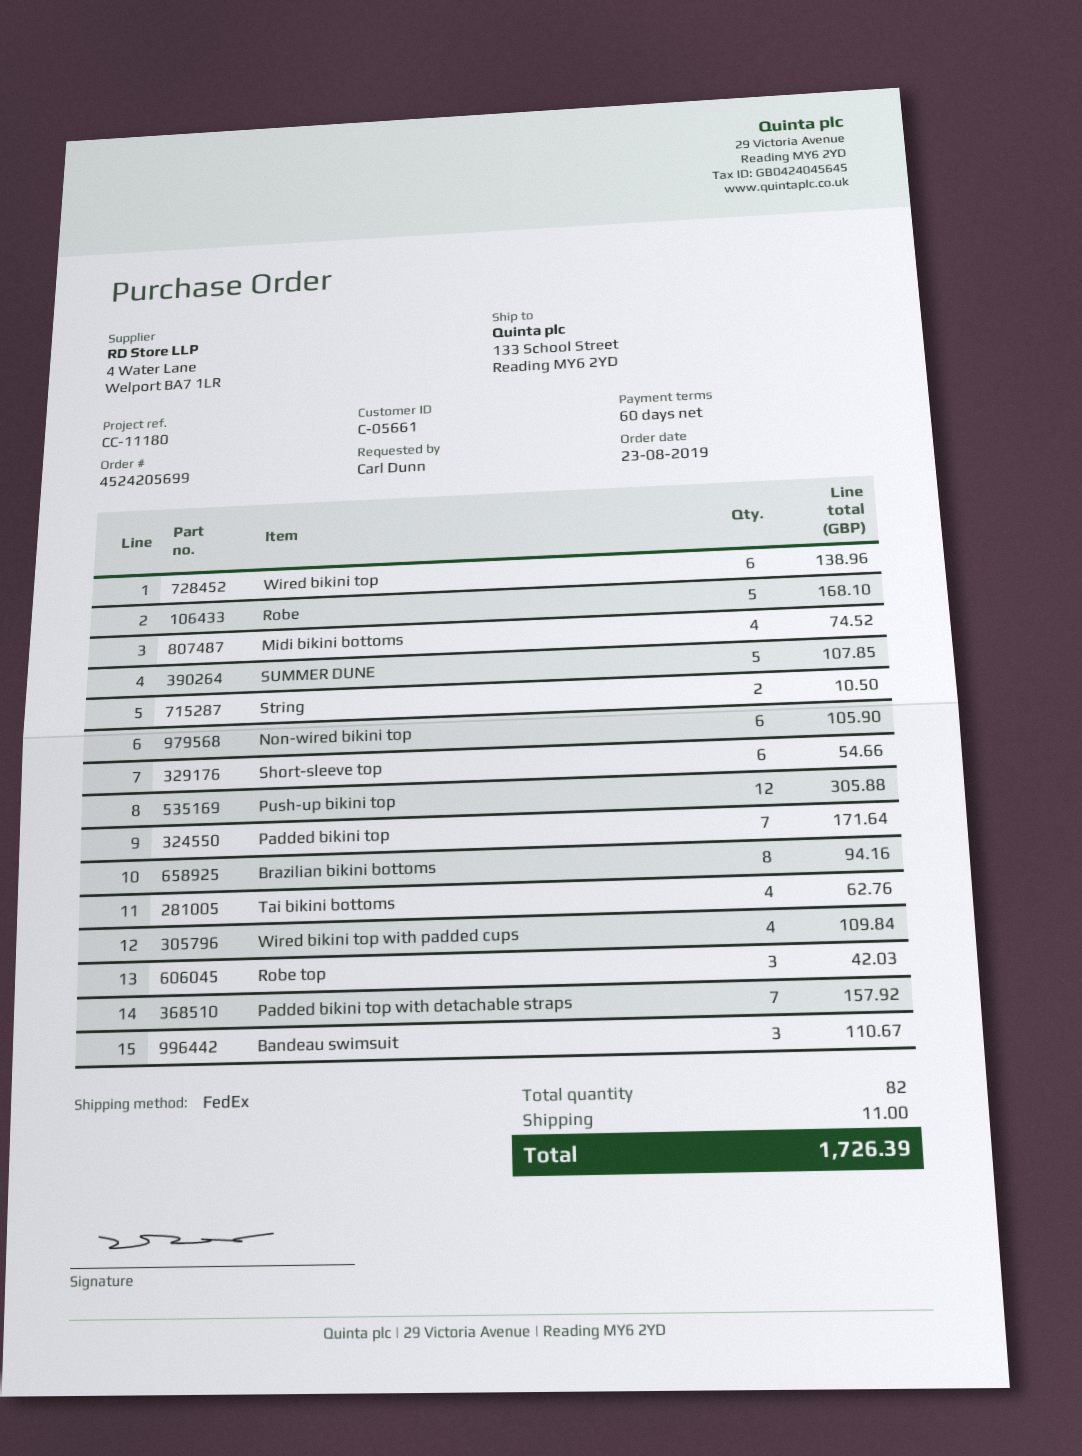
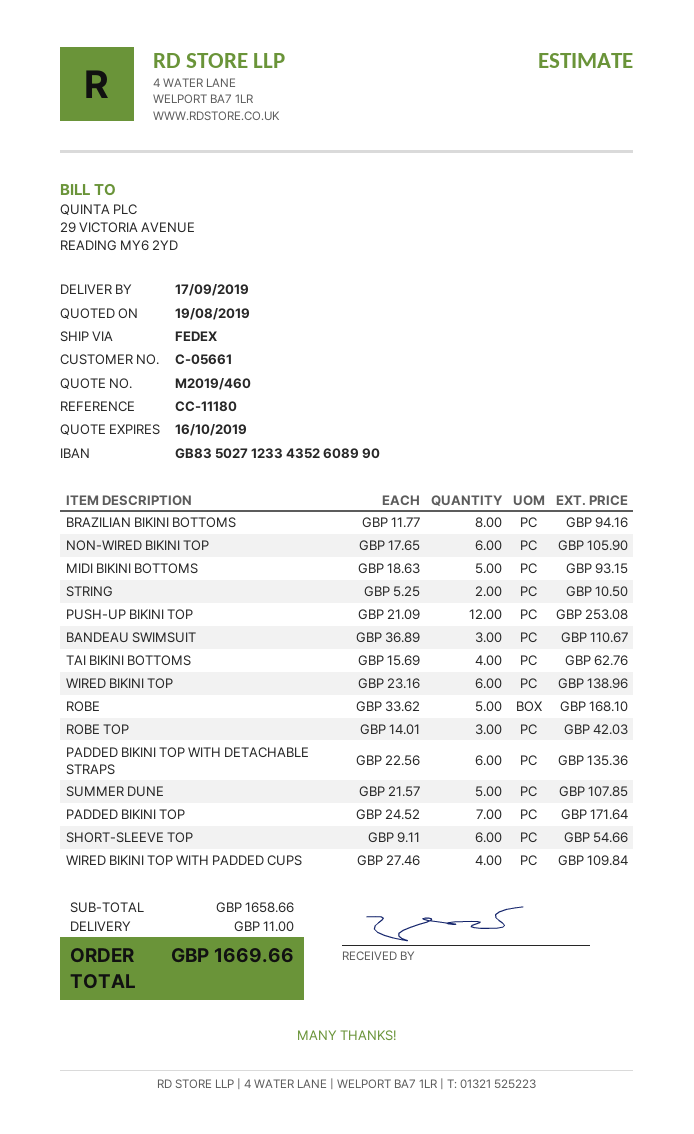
Midi bikini bottoms: 4 for 74.52 -> 5 for 93.15
Push-up bikini top: 12 for 305.88 -> 12 for 253.08
Padded bikini top with detachable straps: 7 for 157.92 -> 6 for 135.36
total: 1726.39 -> 1669.66

